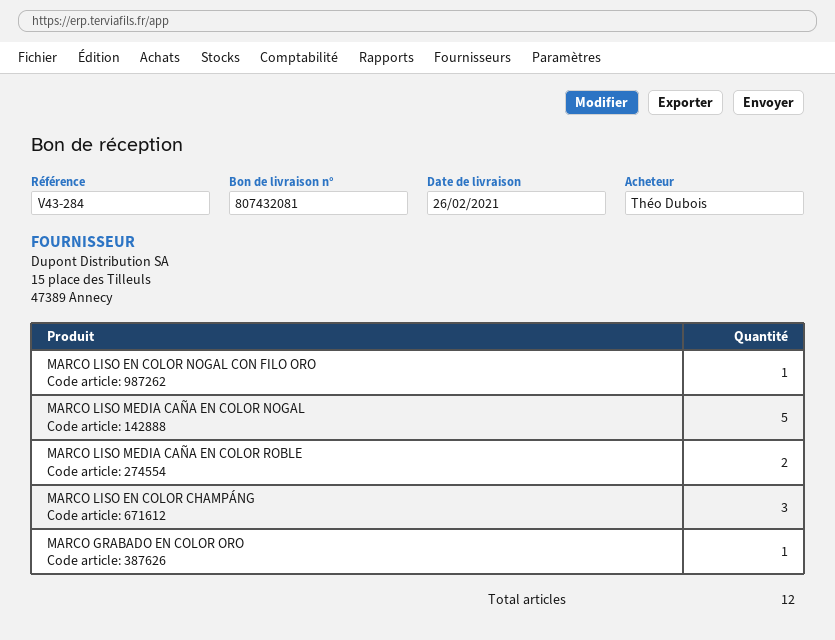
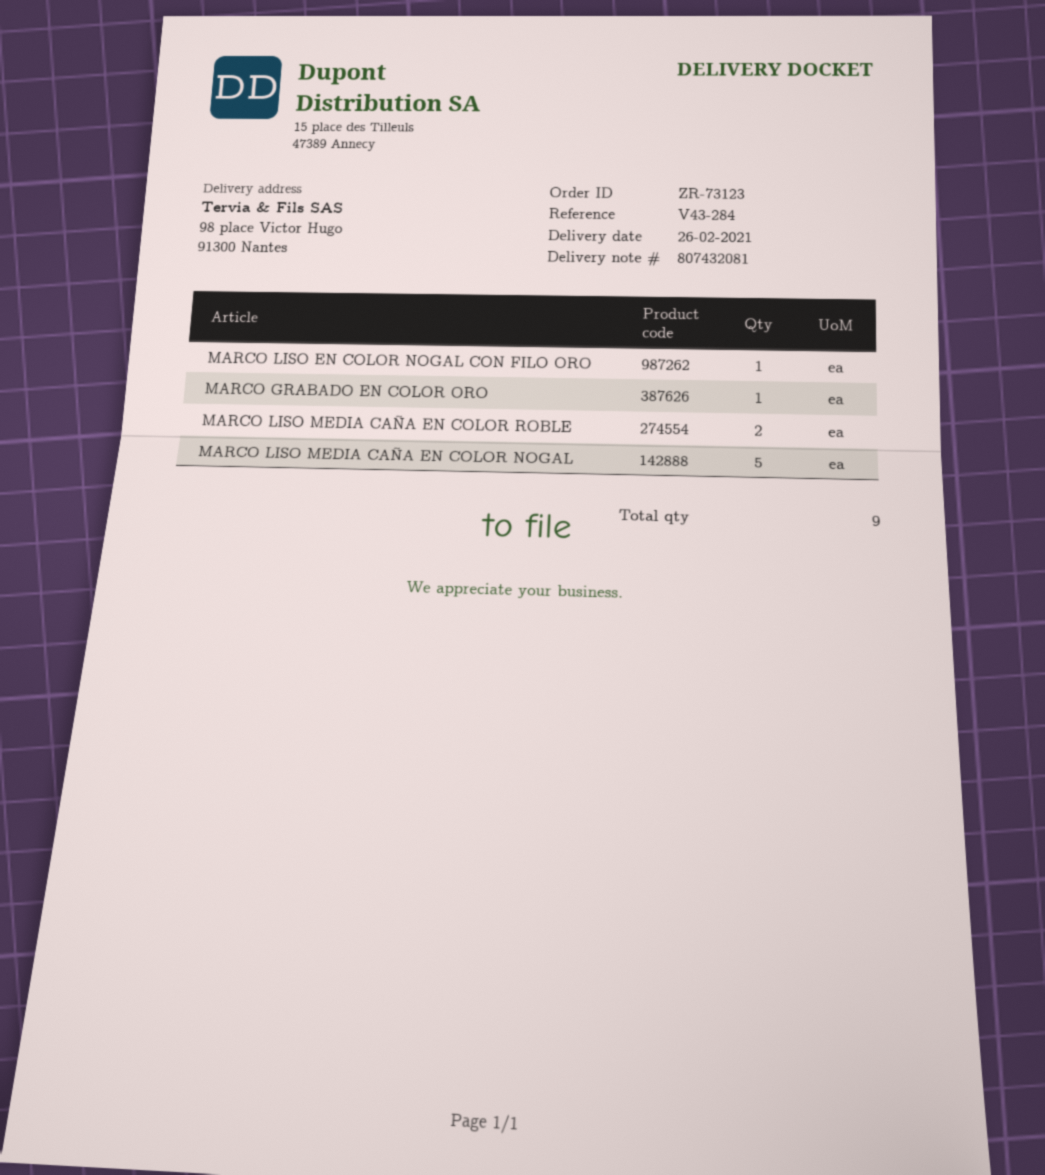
MARCO LISO EN COLOR CHAMPÁNG: 3 -> none
total quantity: 12 -> 9

